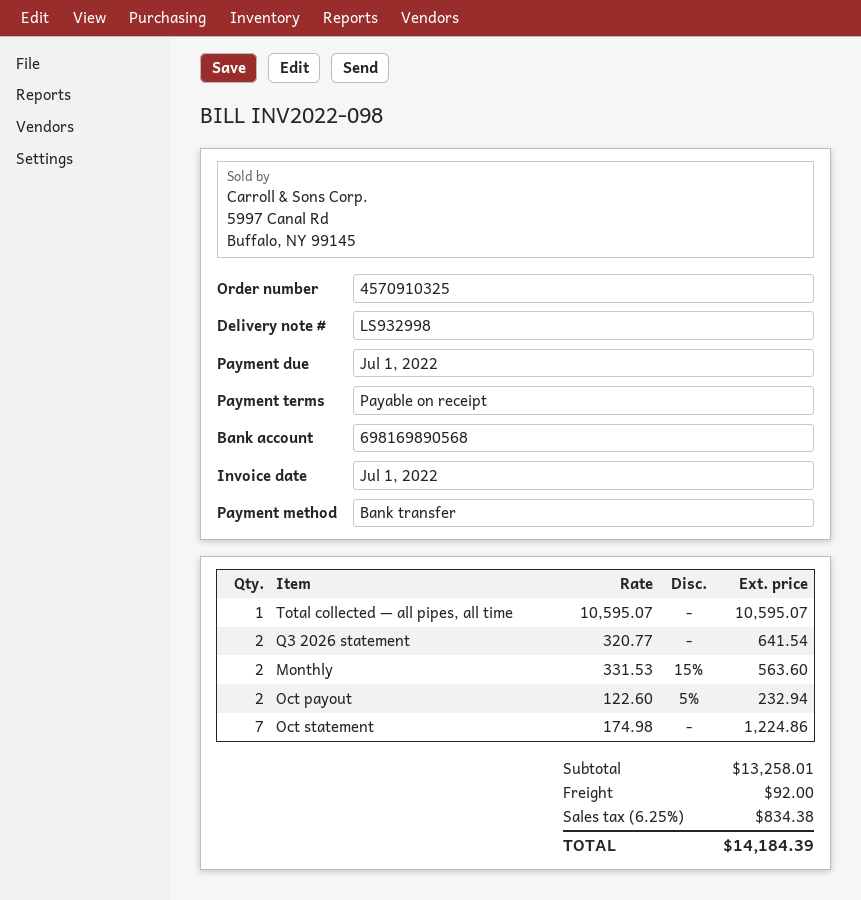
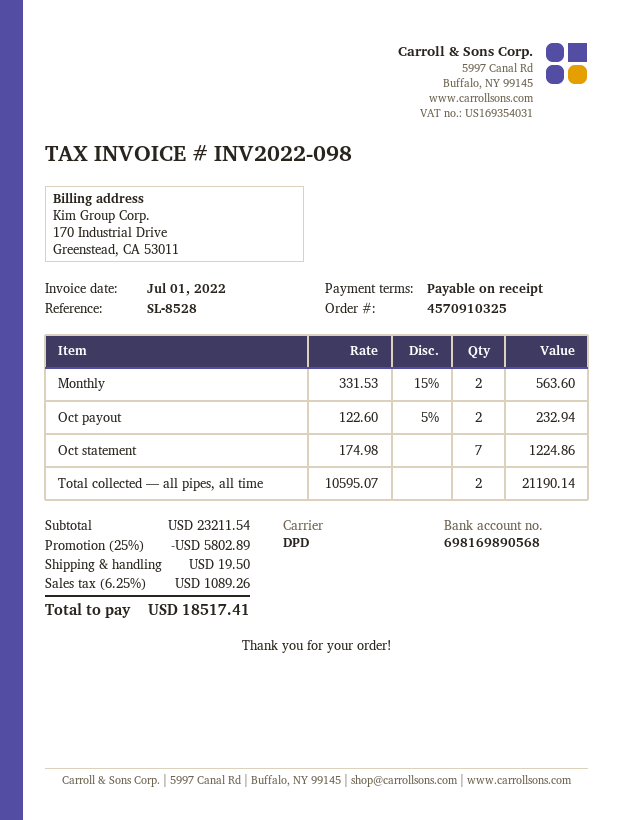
Total collected — all pipes, all time: 1 x 10595.07 = 10595.07 -> 2 x 10595.07 = 21190.14
Q3 2026 statement: 2 x 320.77 = 641.54 -> none
subtotal: 13258.01 -> 23211.54
discount: none -> 25% = 5802.89
shipping: 92.00 -> 19.50
tax: 6.25% = 834.38 -> 6.25% = 1089.26
total: 14184.39 -> 18517.41

